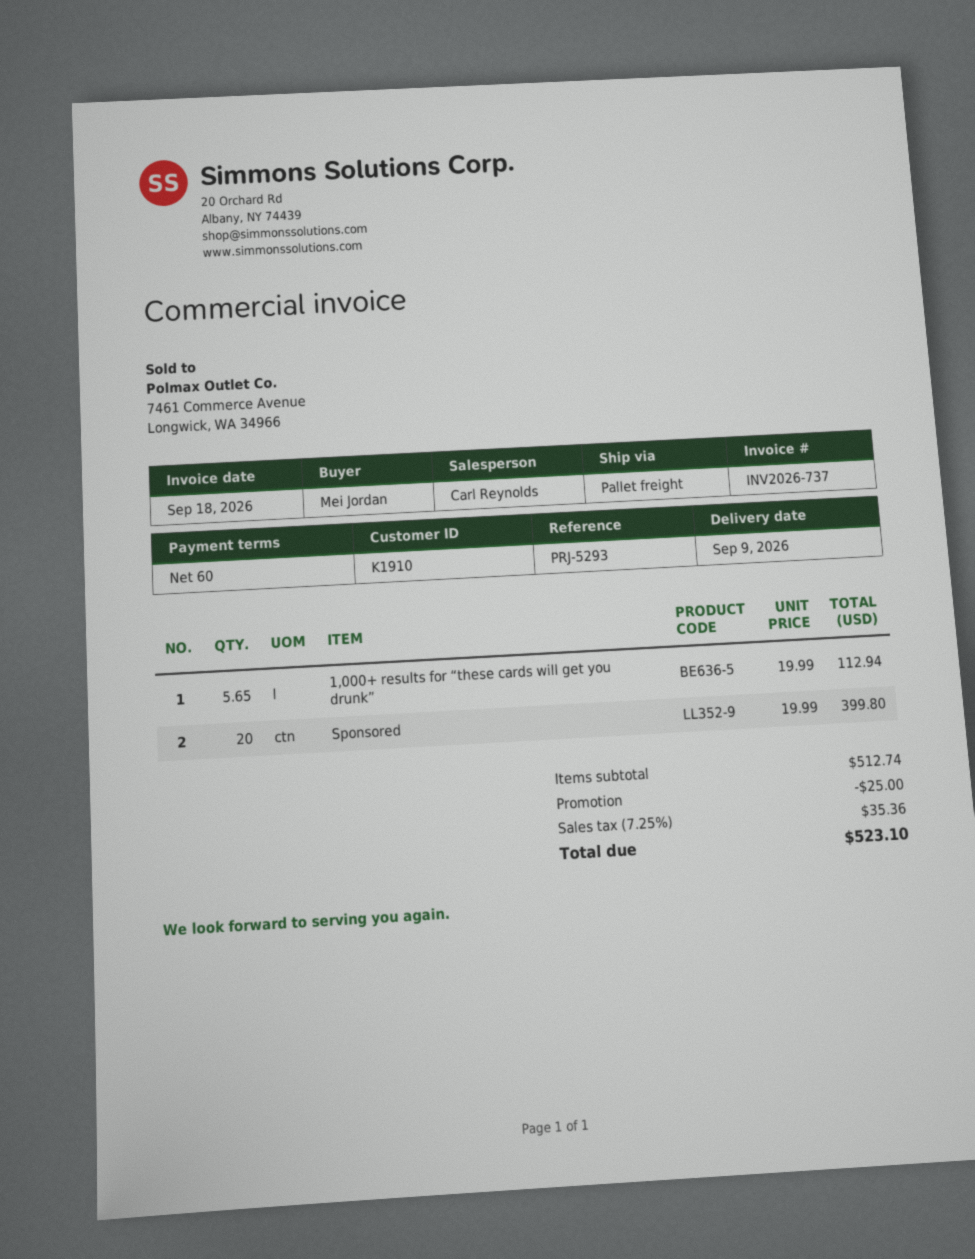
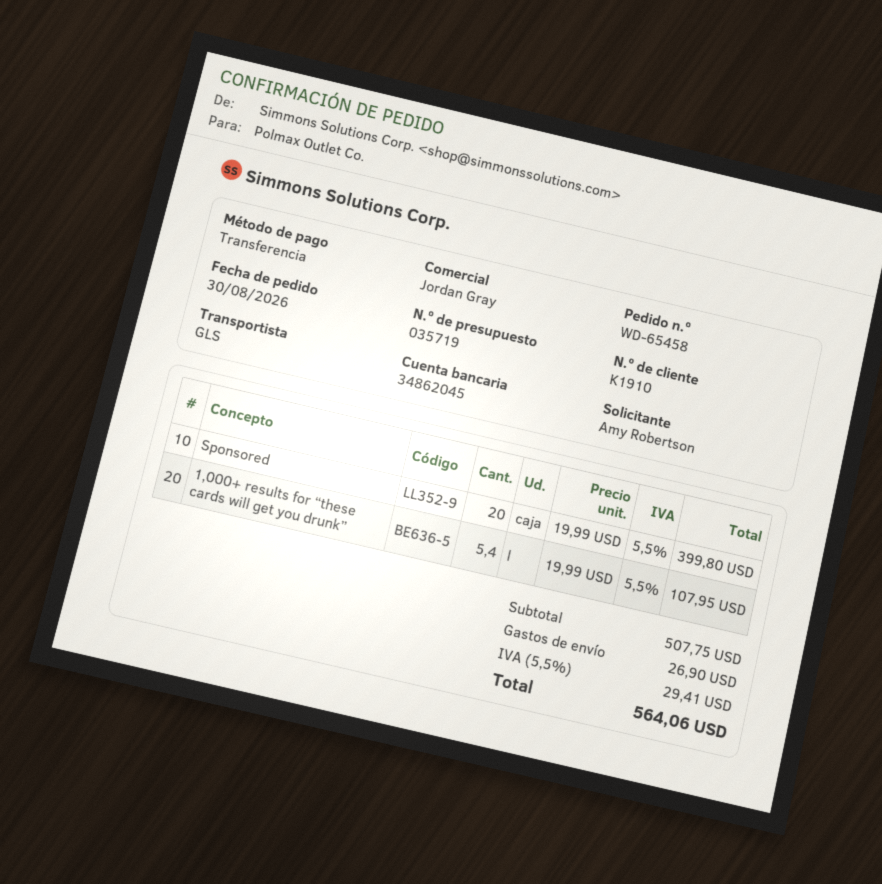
ordered by: Mei Jordan -> Amy Robertson
sales rep: Carl Reynolds -> Jordan Gray
shipping method: pallet freight -> GLS
1,000+ results for “these cards will get you drunk”: 5.65 x 19.99 = 112.94 -> 5.4 x 19.99 = 107.95
subtotal: 512.74 -> 507.75
discount: 25.00 -> none
shipping: none -> 26.90
tax: 7.25% = 35.36 -> 5.5% = 29.41
total: 523.10 -> 564.06

